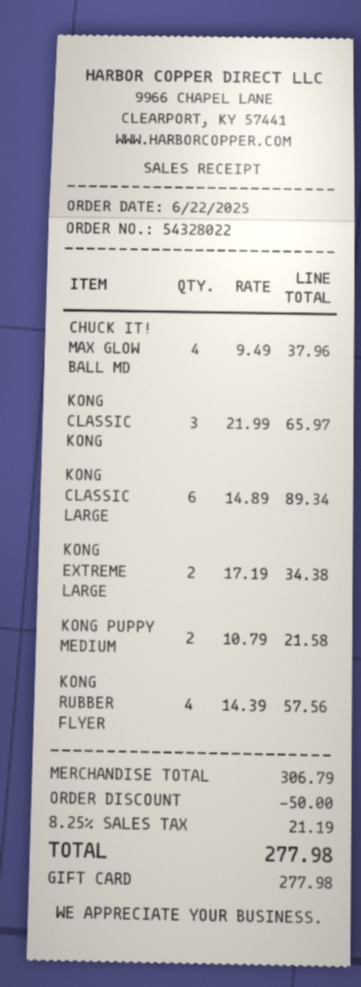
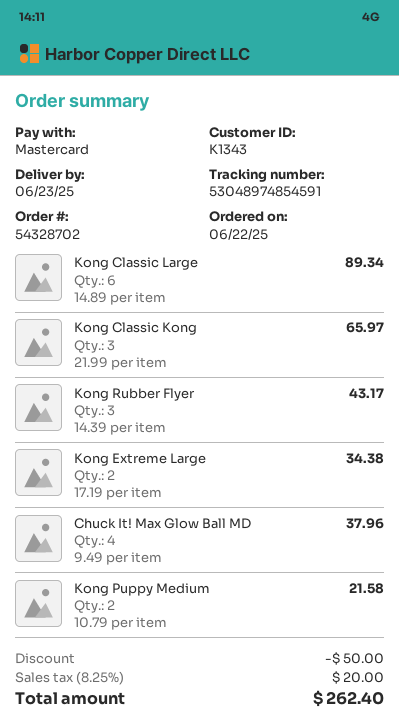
order number: 54328022 -> 54328702
payment method: gift card -> Mastercard
KONG RUBBER FLYER: 4 x 14.39 = 57.56 -> 3 x 14.39 = 43.17
tax: 8.25% = 21.19 -> 8.25% = 20.00
total: 277.98 -> 262.40

